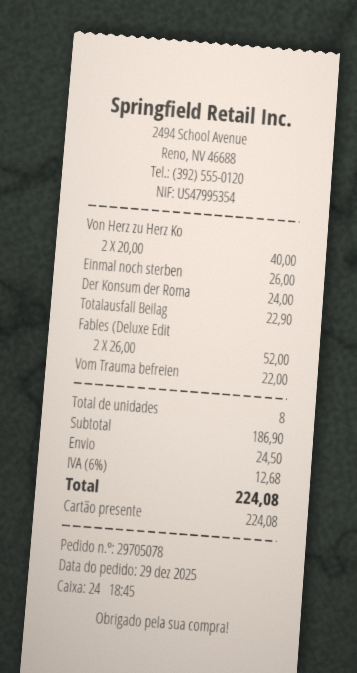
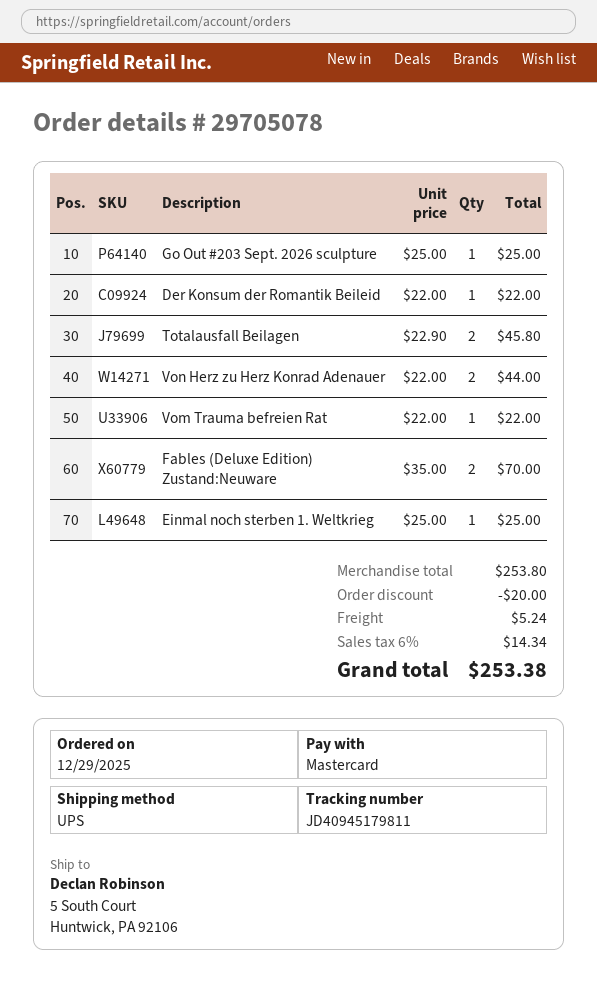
payment method: gift card -> Mastercard
Von Herz zu Herz Ko: 2 x 20.00 = 40.00 -> 2 x 22.00 = 44.00
Einmal noch sterben: 1 x 26.00 = 26.00 -> 1 x 25.00 = 25.00
Der Konsum der Roma: 1 x 24.00 = 24.00 -> 1 x 22.00 = 22.00
Totalausfall Beilag: 1 x 22.90 = 22.90 -> 2 x 22.90 = 45.80
Fables (Deluxe Edit: 2 x 26.00 = 52.00 -> 2 x 35.00 = 70.00
Go Out #203 Sept. 2026 sculpture: none -> 1 x 25.00 = 25.00
subtotal: 186.90 -> 253.80
discount: none -> 20.00
shipping: 24.50 -> 5.24
tax: 6% = 12.68 -> 6% = 14.34
total: 224.08 -> 253.38

